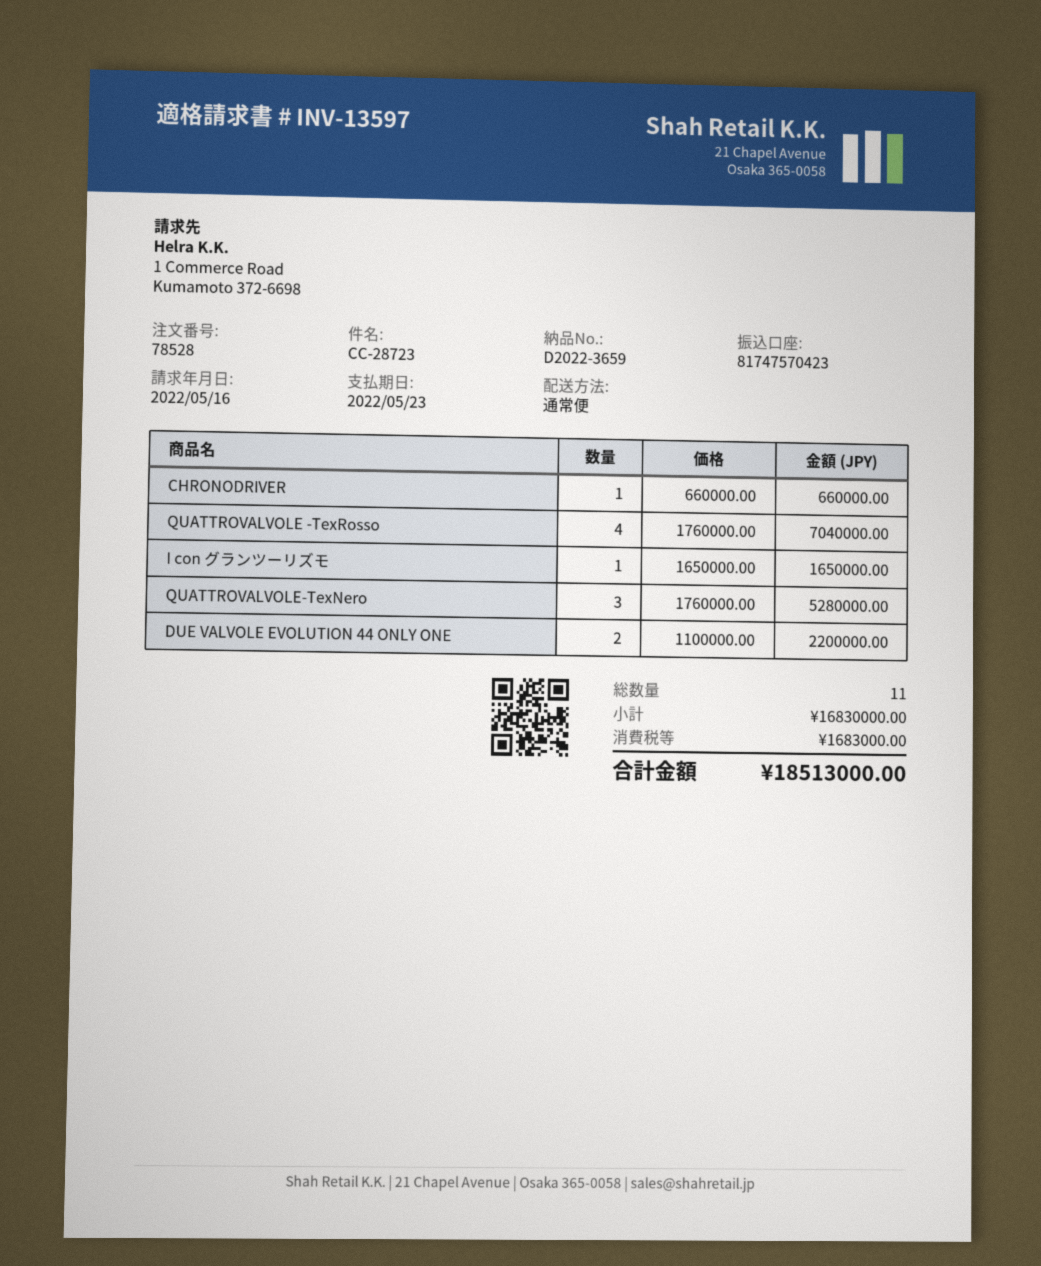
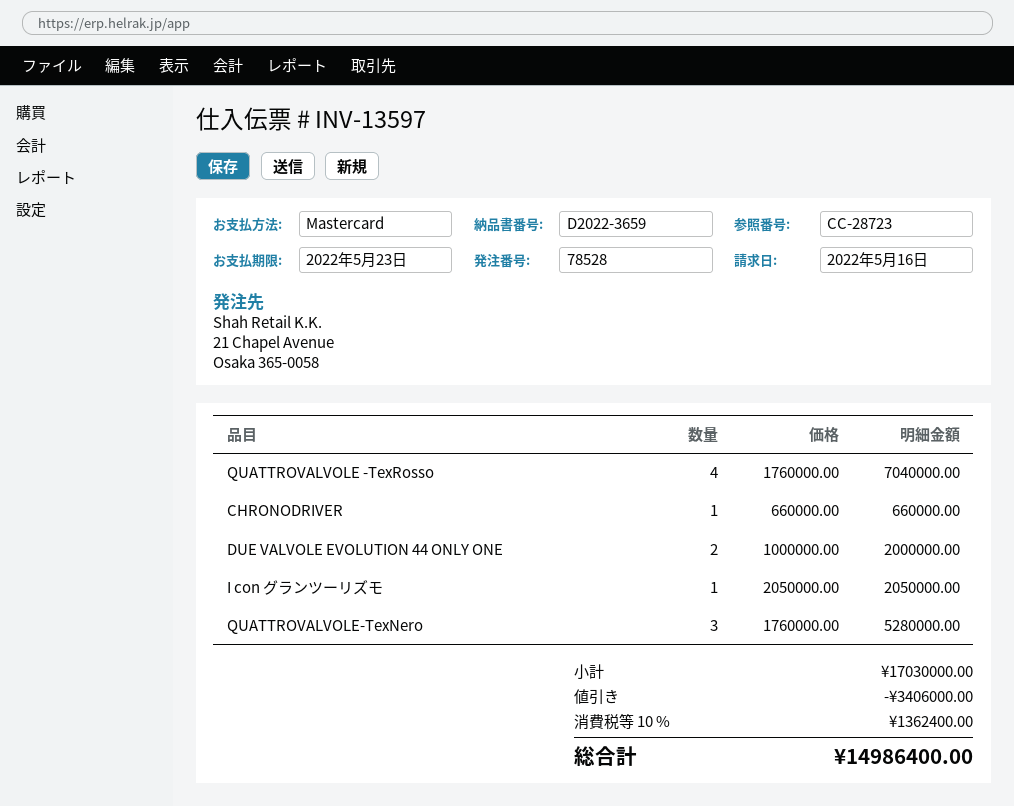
I con グランツーリズモ: 1 x 1650000.00 = 1650000.00 -> 1 x 2050000.00 = 2050000.00
DUE VALVOLE EVOLUTION 44 ONLY ONE: 2 x 1100000.00 = 2200000.00 -> 2 x 1000000.00 = 2000000.00
subtotal: 16830000.00 -> 17030000.00
discount: none -> 3406000.00
tax: 1683000.00 -> 1362400.00
total: 18513000.00 -> 14986400.00

